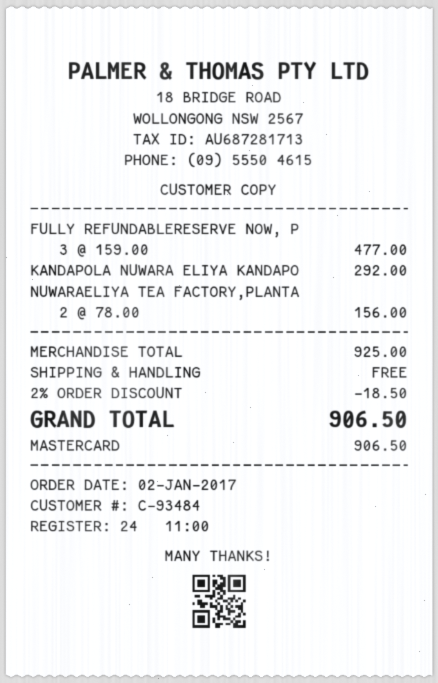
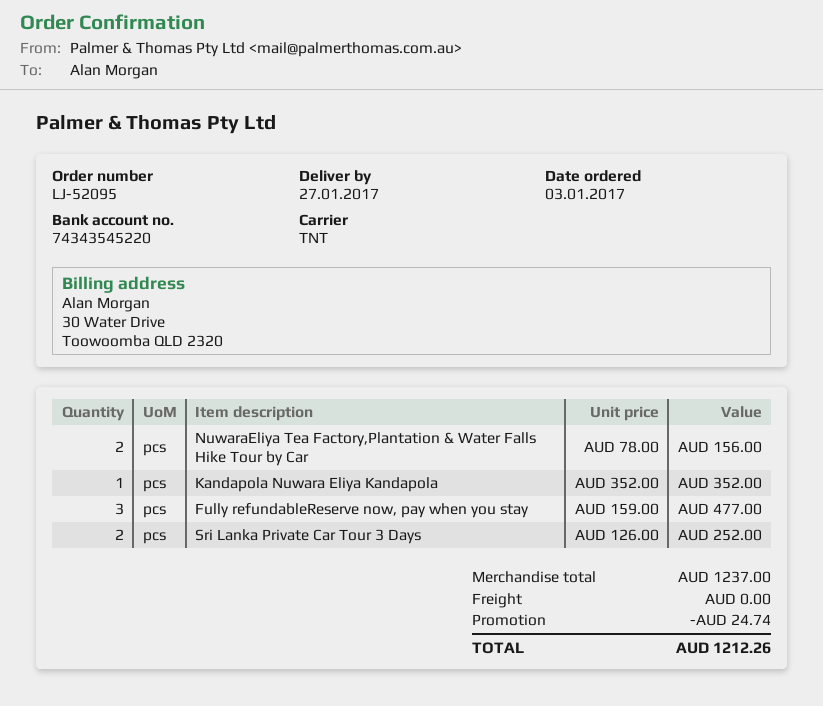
order date: 2017-01-02 -> 2017-01-03
KANDAPOLA NUWARA ELIYA KANDAPO: 1 x 292.00 = 292.00 -> 1 x 352.00 = 352.00
Sri Lanka Private Car Tour 3 Days: none -> 2 x 126.00 = 252.00
subtotal: 925.00 -> 1237.00
discount: 18.50 -> 24.74
total: 906.50 -> 1212.26

